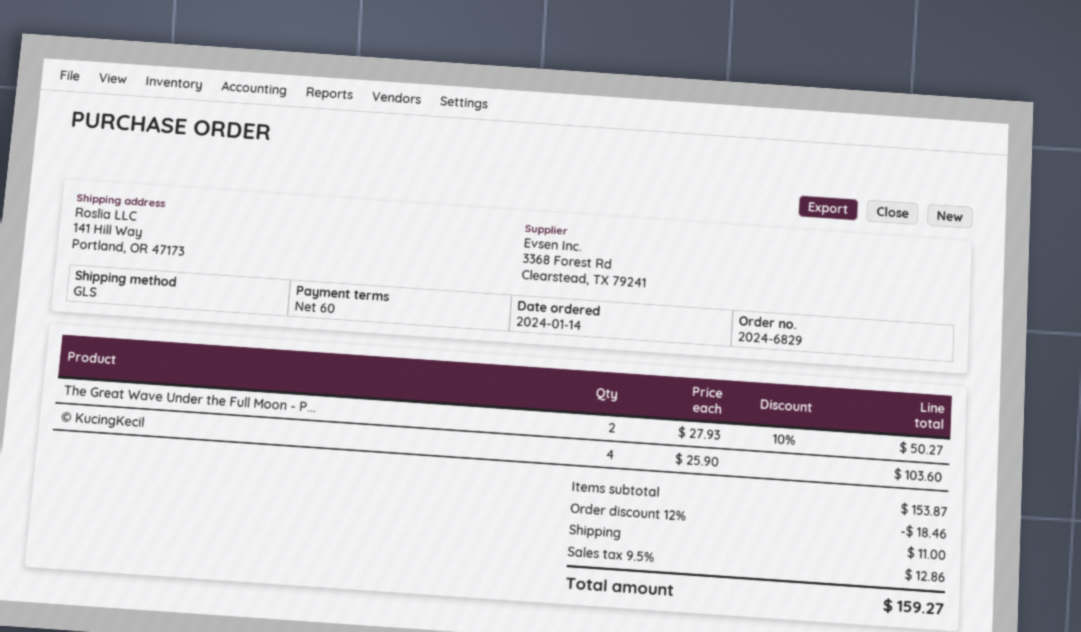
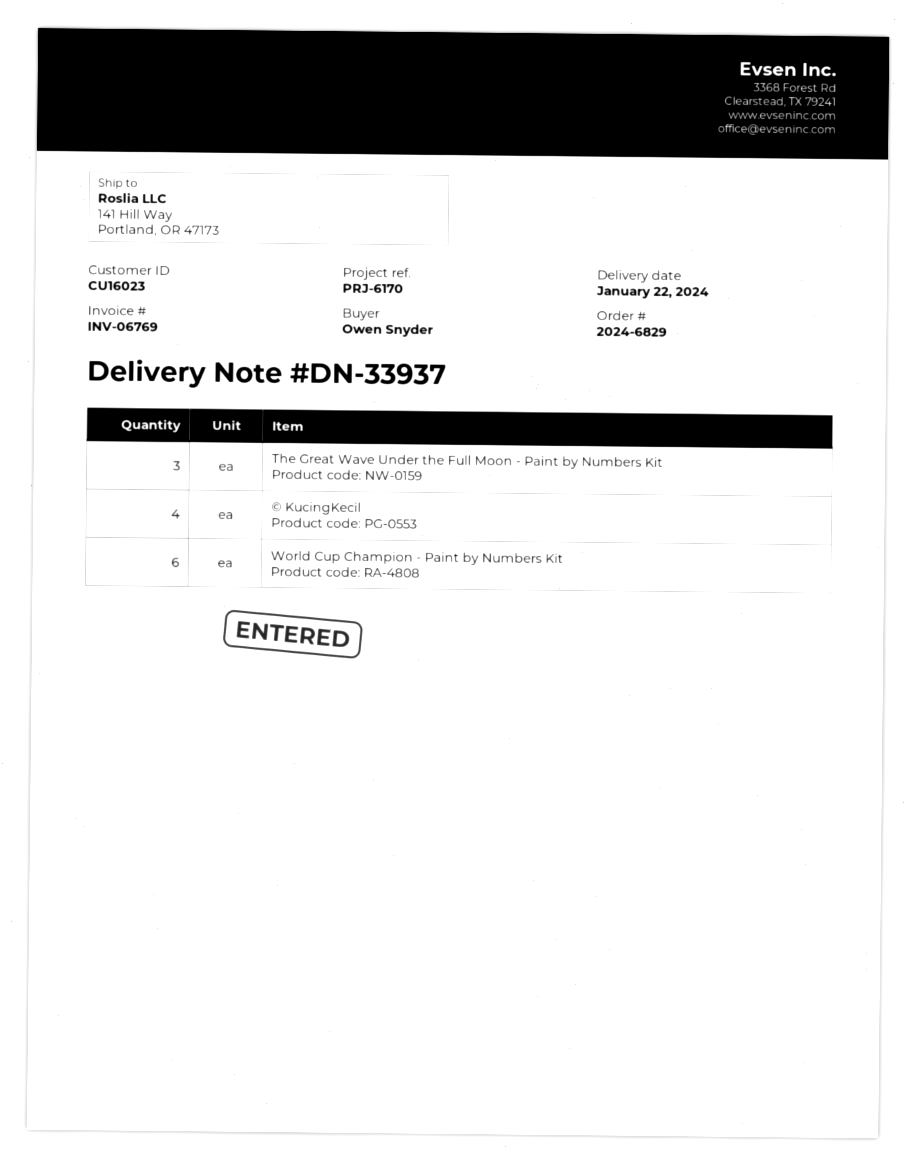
The Great Wave Under the Full Moon - P...: 2 -> 3
World Cup Champion - Paint by Numbers Kit: none -> 6

